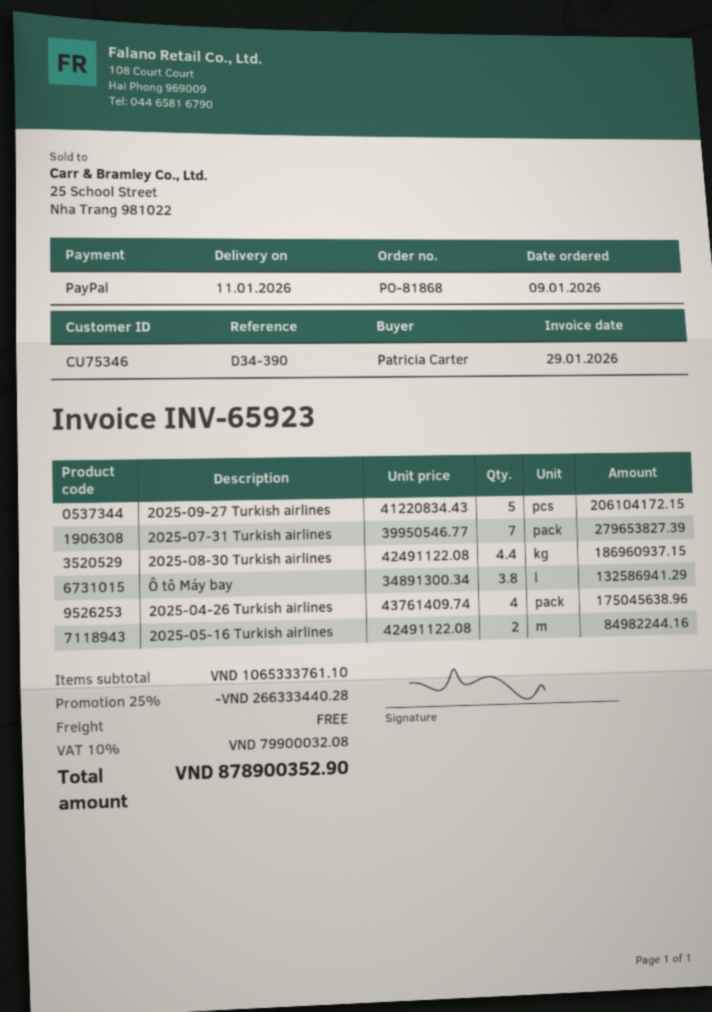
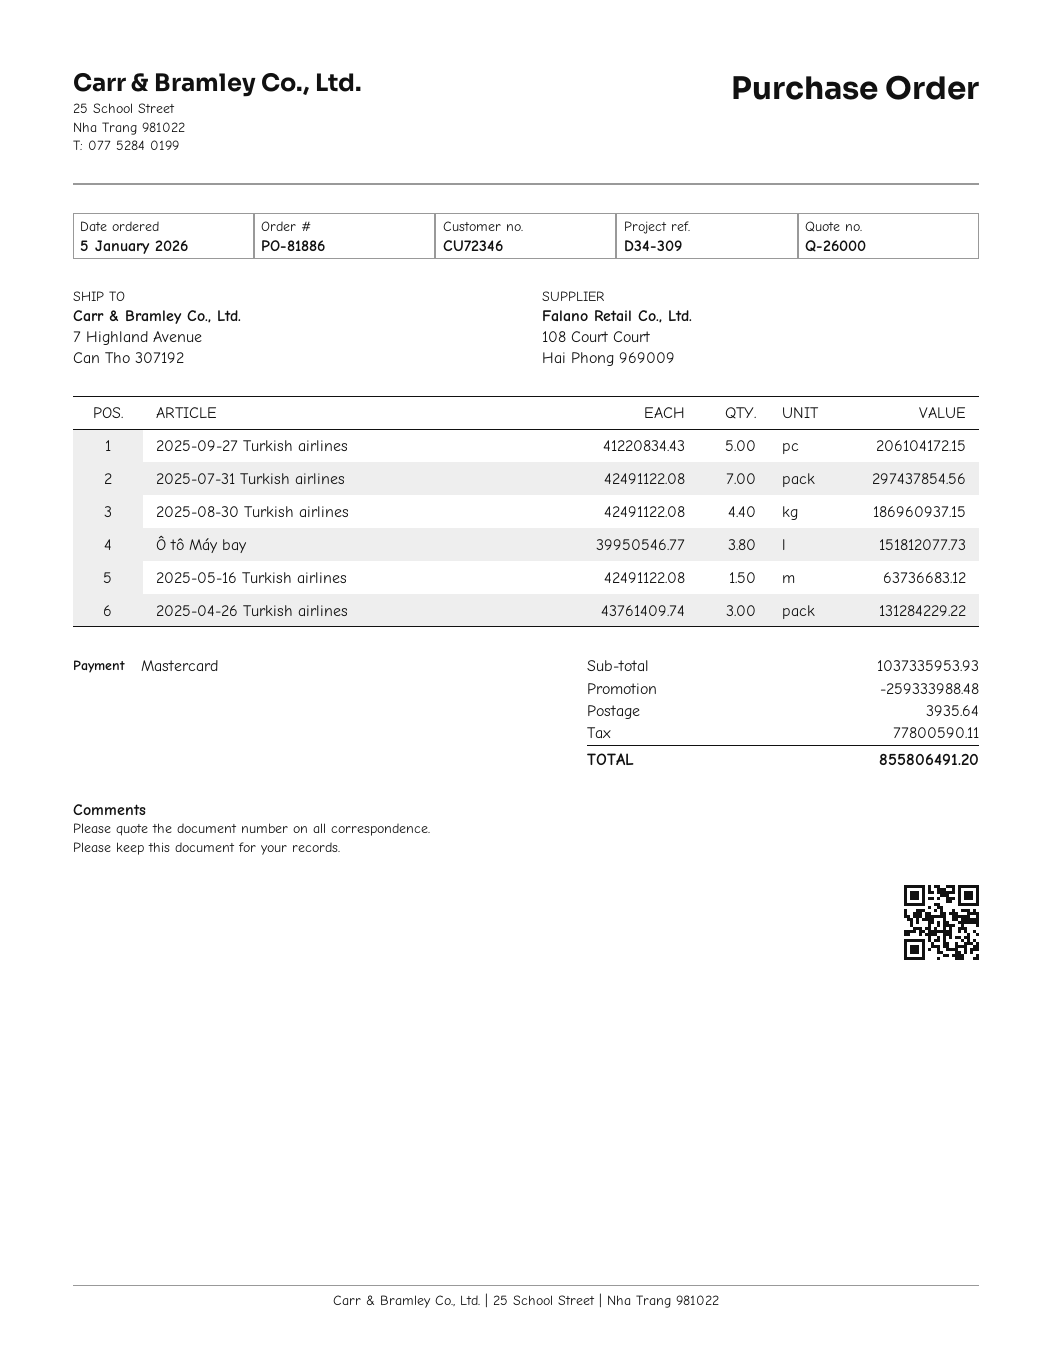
order number: PO-81868 -> PO-81886
order date: 2026-01-09 -> 2026-01-05
customer number: CU75346 -> CU72346
reference: D34-390 -> D34-309
payment method: PayPal -> Mastercard
2025-07-31 Turkish airlines: 7 x 39950546.77 = 279653827.39 -> 7 x 42491122.08 = 297437854.56
Ô tô Máy bay: 3.8 x 34891300.34 = 132586941.29 -> 3.8 x 39950546.77 = 151812077.73
2025-04-26 Turkish airlines: 4 x 43761409.74 = 175045638.96 -> 3 x 43761409.74 = 131284229.22
2025-05-16 Turkish airlines: 2 x 42491122.08 = 84982244.16 -> 1.5 x 42491122.08 = 63736683.12
subtotal: 1065333761.10 -> 1037335953.93
discount: 266333440.28 -> 259333988.48
shipping: 0.00 -> 3935.64
tax: 79900032.08 -> 77800590.11
total: 878900352.90 -> 855806491.20

